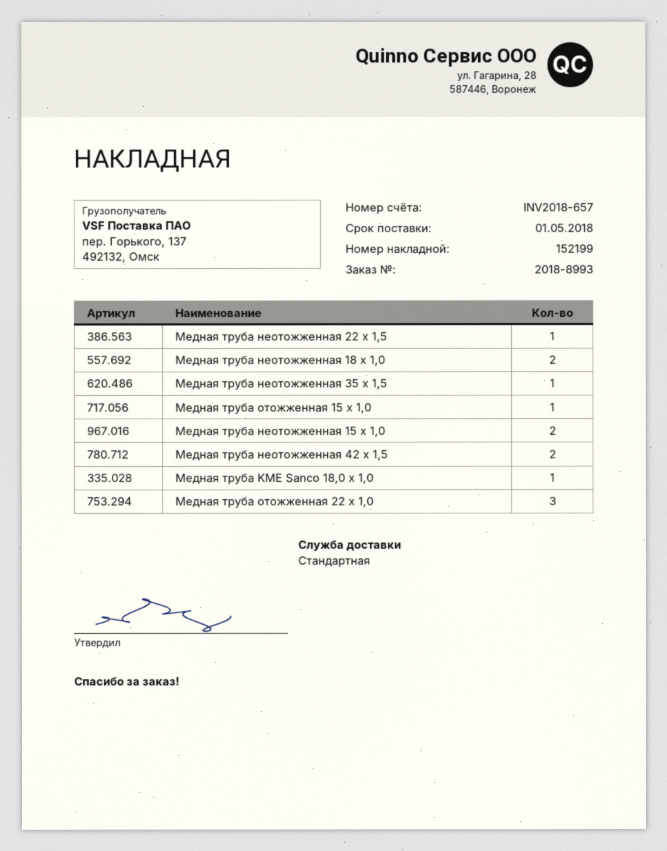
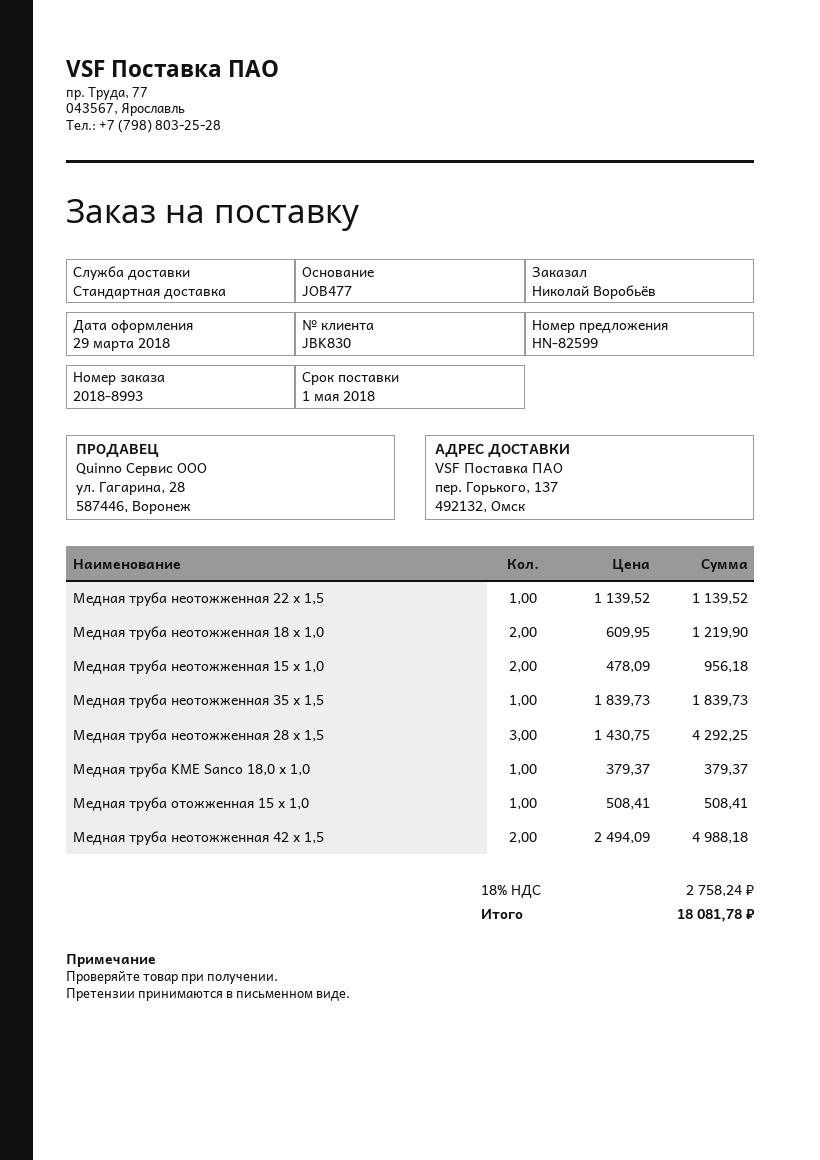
Медная труба отожженная 22 х 1,0: 3 -> none
Медная труба неотожженная 28 х 1,5: none -> 3

